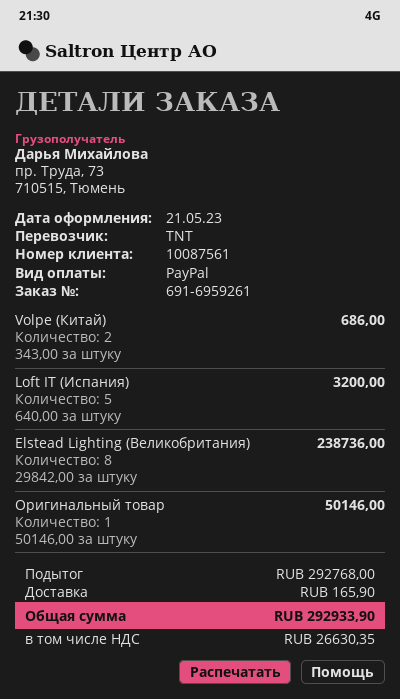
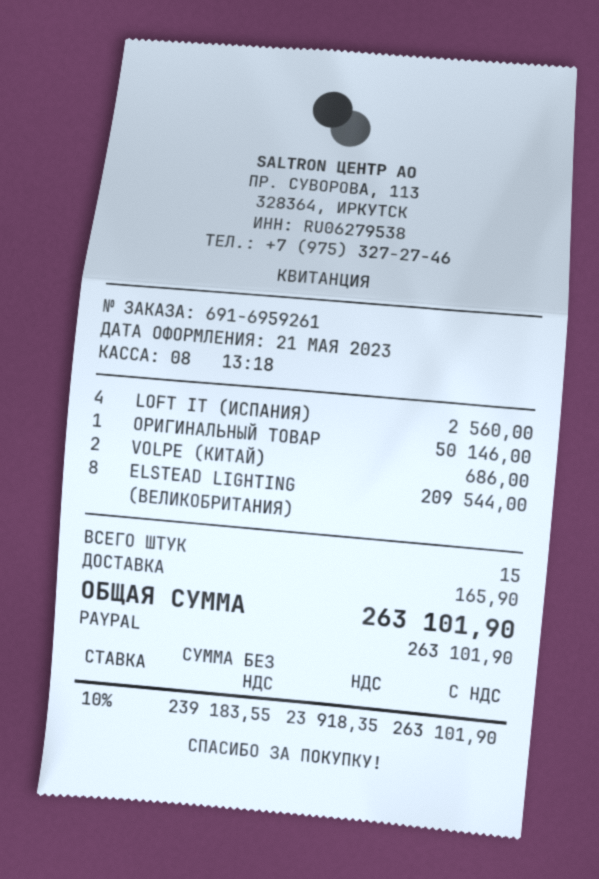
Loft IT (Испания): 5 for 3200.00 -> 4 for 2560.00
Elstead Lighting (Великобритания): 8 for 238736.00 -> 8 for 209544.00
tax: 26630.35 -> 23918.35
total: 292933.90 -> 263101.90

